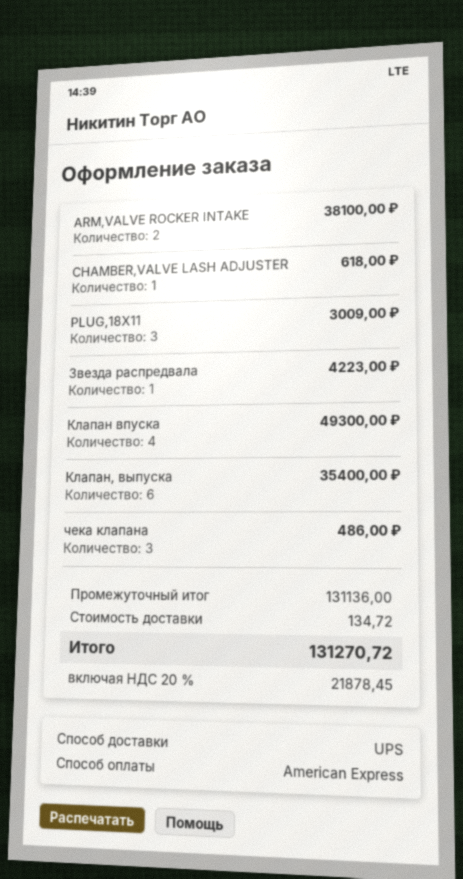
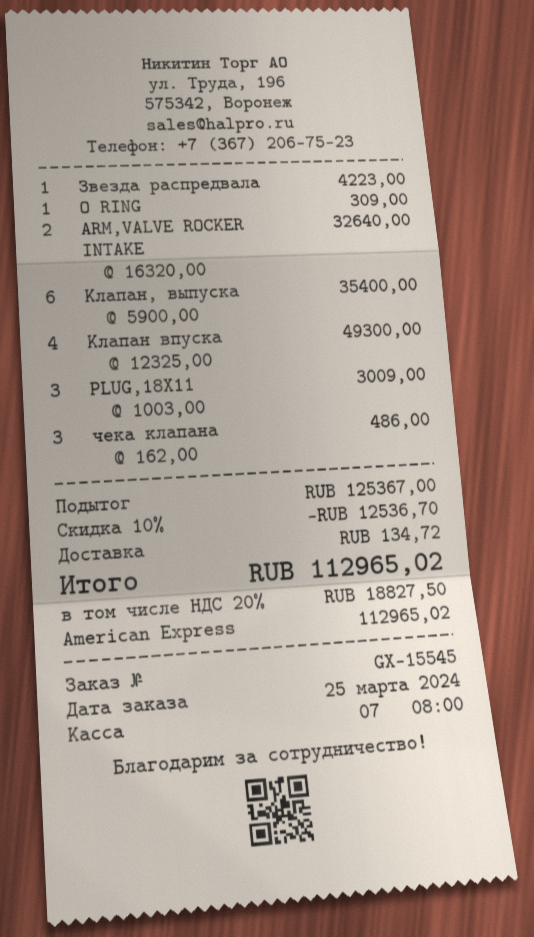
ARM,VALVE ROCKER INTAKE: 2 for 38100.00 -> 2 for 32640.00
CHAMBER,VALVE LASH ADJUSTER: 1 for 618.00 -> none
O RING: none -> 1 for 309.00
subtotal: 131136.00 -> 125367.00
discount: none -> 10% = 12536.70
tax: 20% = 21878.45 -> 20% = 18827.50
total: 131270.72 -> 112965.02

